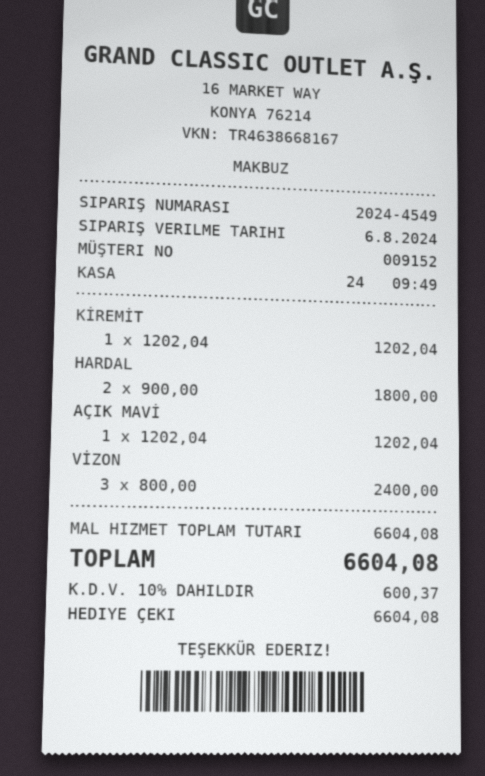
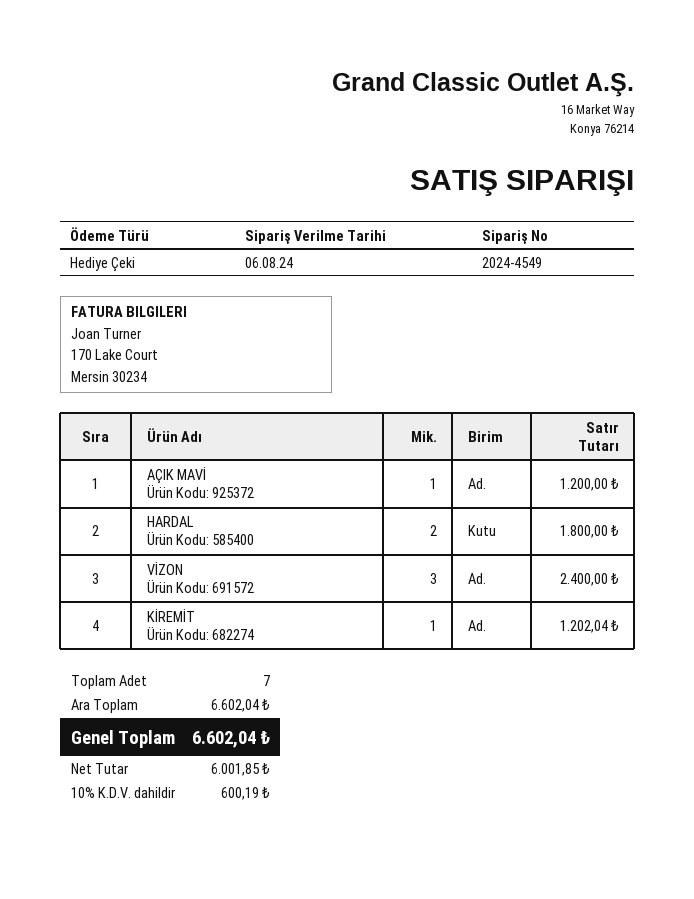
AÇIK MAVİ: 1 for 1202.04 -> 1 for 1200.00
subtotal: 6604.08 -> 6602.04
tax: 10% = 600.37 -> 10% = 600.19
total: 6604.08 -> 6602.04

